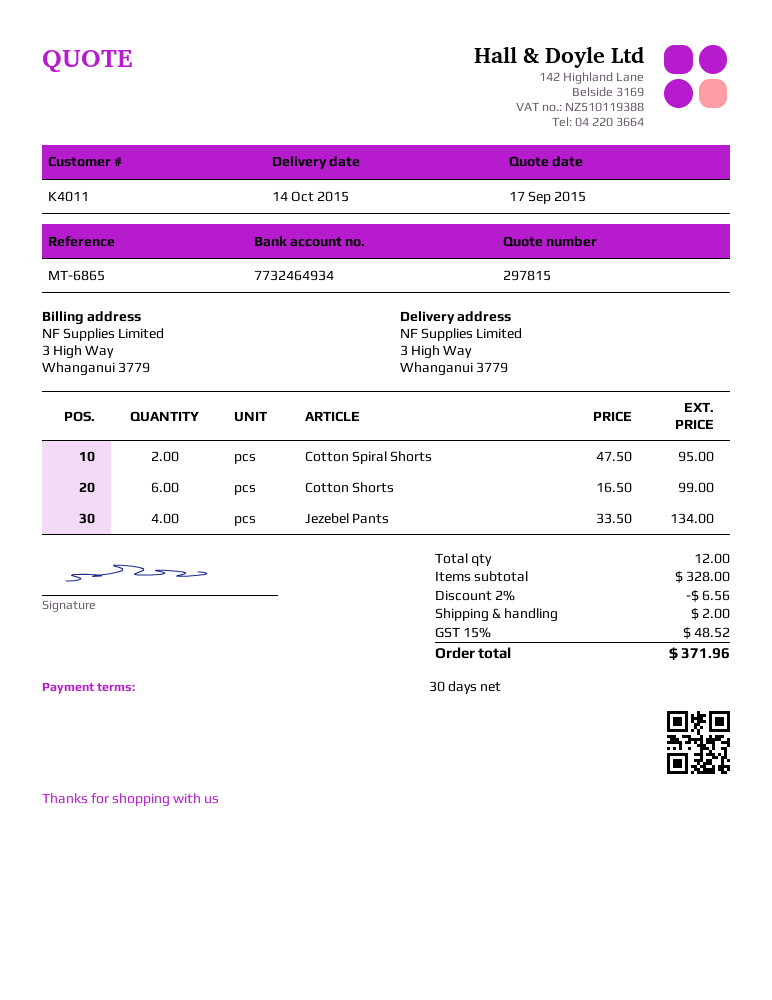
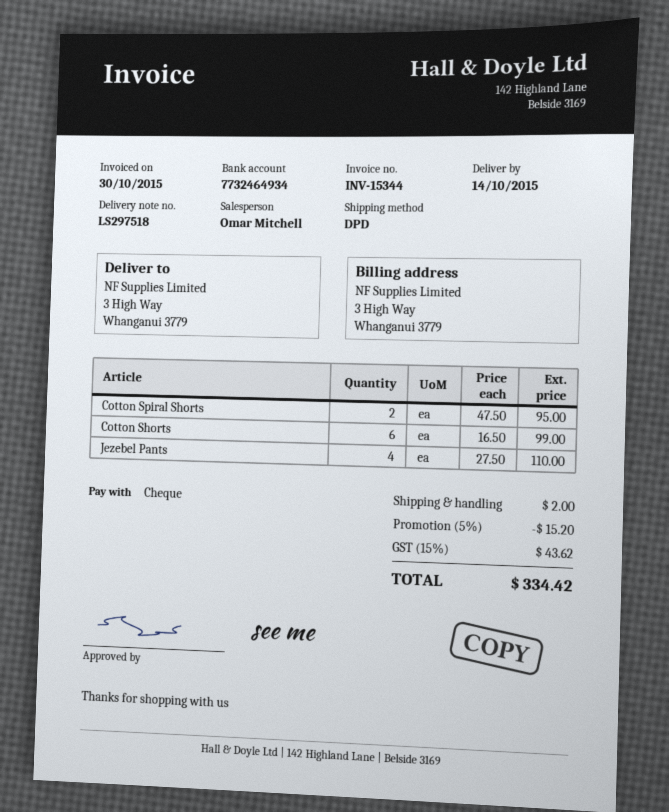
Jezebel Pants: 4 x 33.50 = 134.00 -> 4 x 27.50 = 110.00
discount: 2% = 6.56 -> 5% = 15.20
tax: 15% = 48.52 -> 15% = 43.62
total: 371.96 -> 334.42

